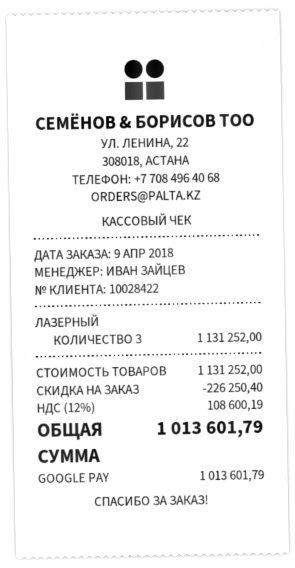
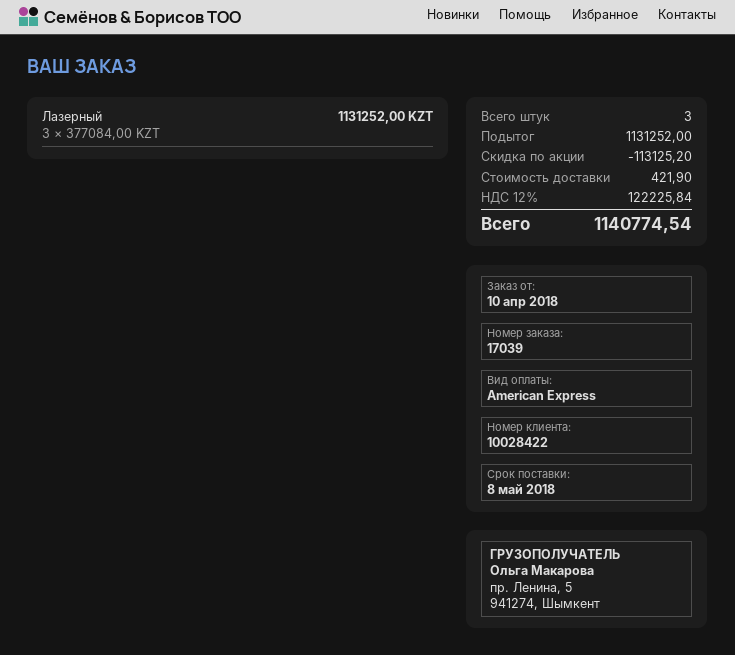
order date: 2018-04-09 -> 2018-04-10
payment method: Google Pay -> American Express
discount: 226250.40 -> 113125.20
shipping: none -> 421.90
tax: 12% = 108600.19 -> 12% = 122225.84
total: 1013601.79 -> 1140774.54

